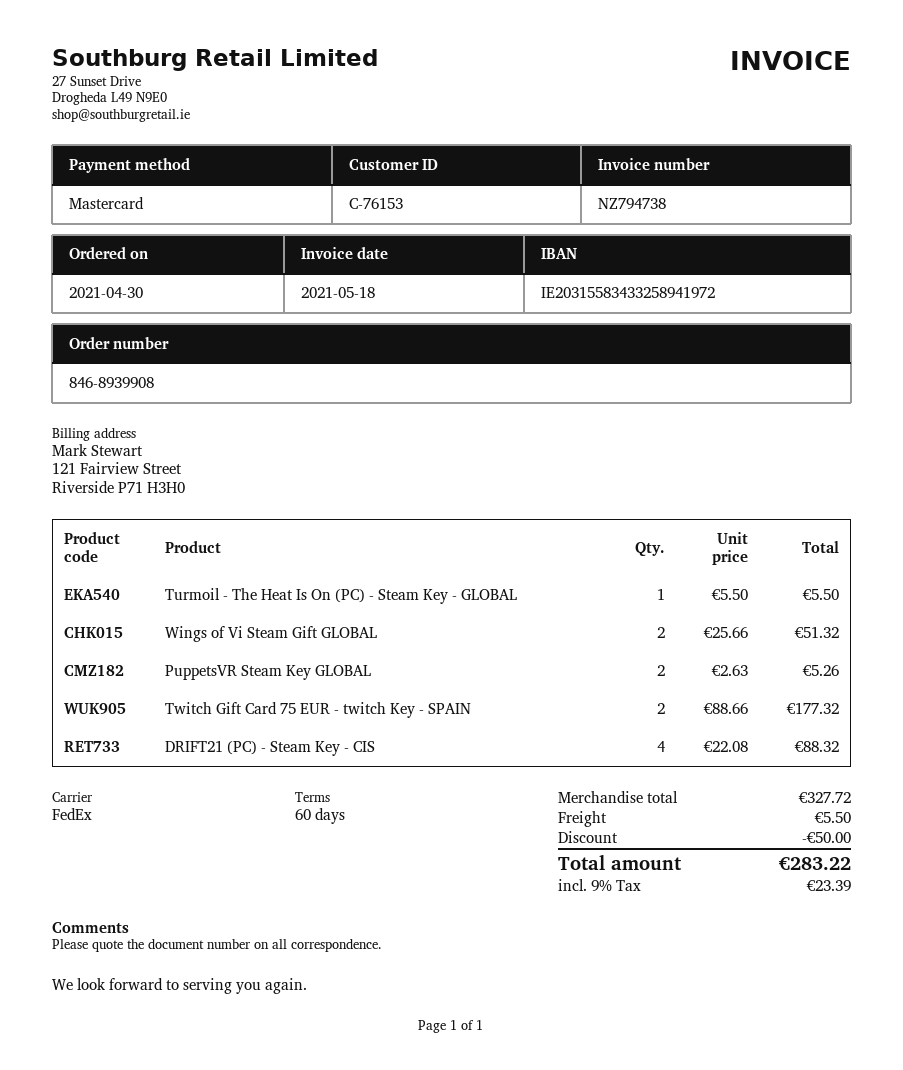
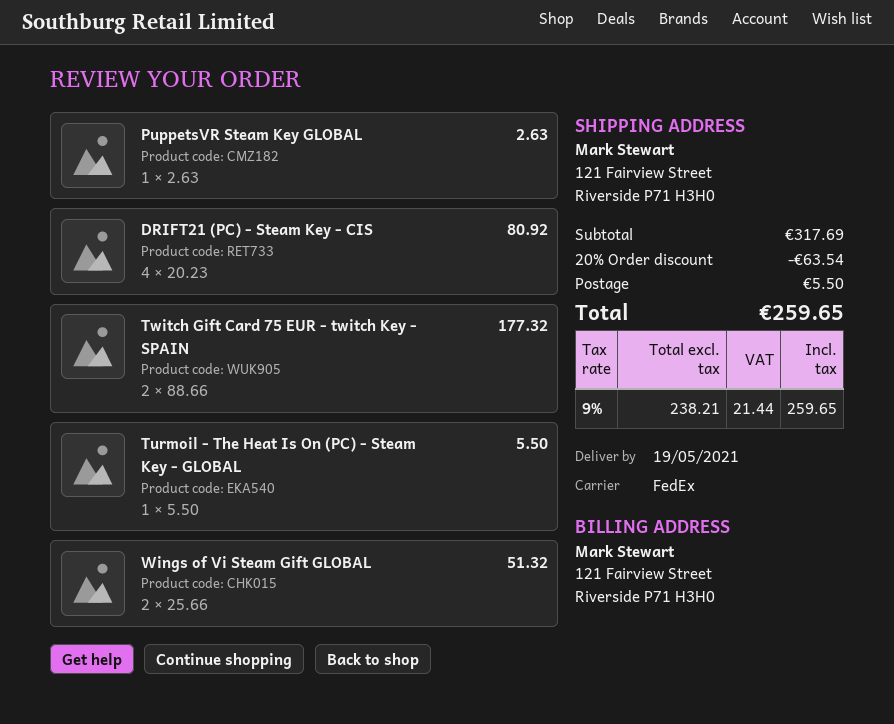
PuppetsVR Steam Key GLOBAL: 2 x 2.63 = 5.26 -> 1 x 2.63 = 2.63
DRIFT21 (PC) - Steam Key - CIS: 4 x 22.08 = 88.32 -> 4 x 20.23 = 80.92
subtotal: 327.72 -> 317.69
discount: 50.00 -> 63.54
tax: 9% = 23.39 -> 9% = 21.44
total: 283.22 -> 259.65

